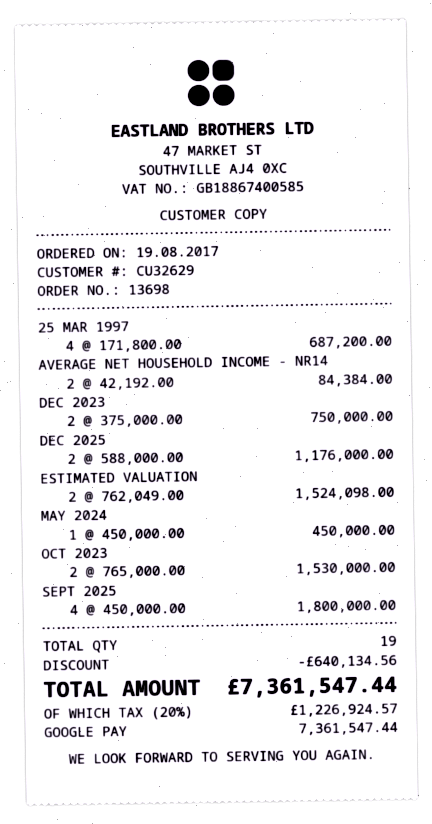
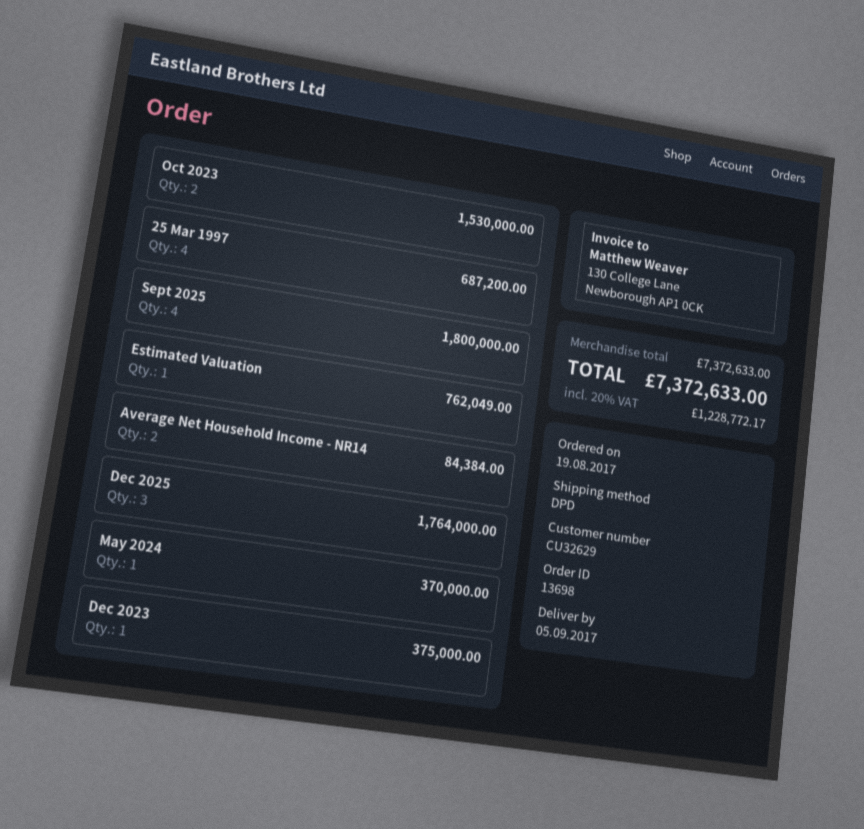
DEC 2023: 2 for 750000.00 -> 1 for 375000.00
DEC 2025: 2 for 1176000.00 -> 3 for 1764000.00
ESTIMATED VALUATION: 2 for 1524098.00 -> 1 for 762049.00
MAY 2024: 1 for 450000.00 -> 1 for 370000.00
discount: 640134.56 -> none
tax: 20% = 1226924.57 -> 20% = 1228772.17
total: 7361547.44 -> 7372633.00

